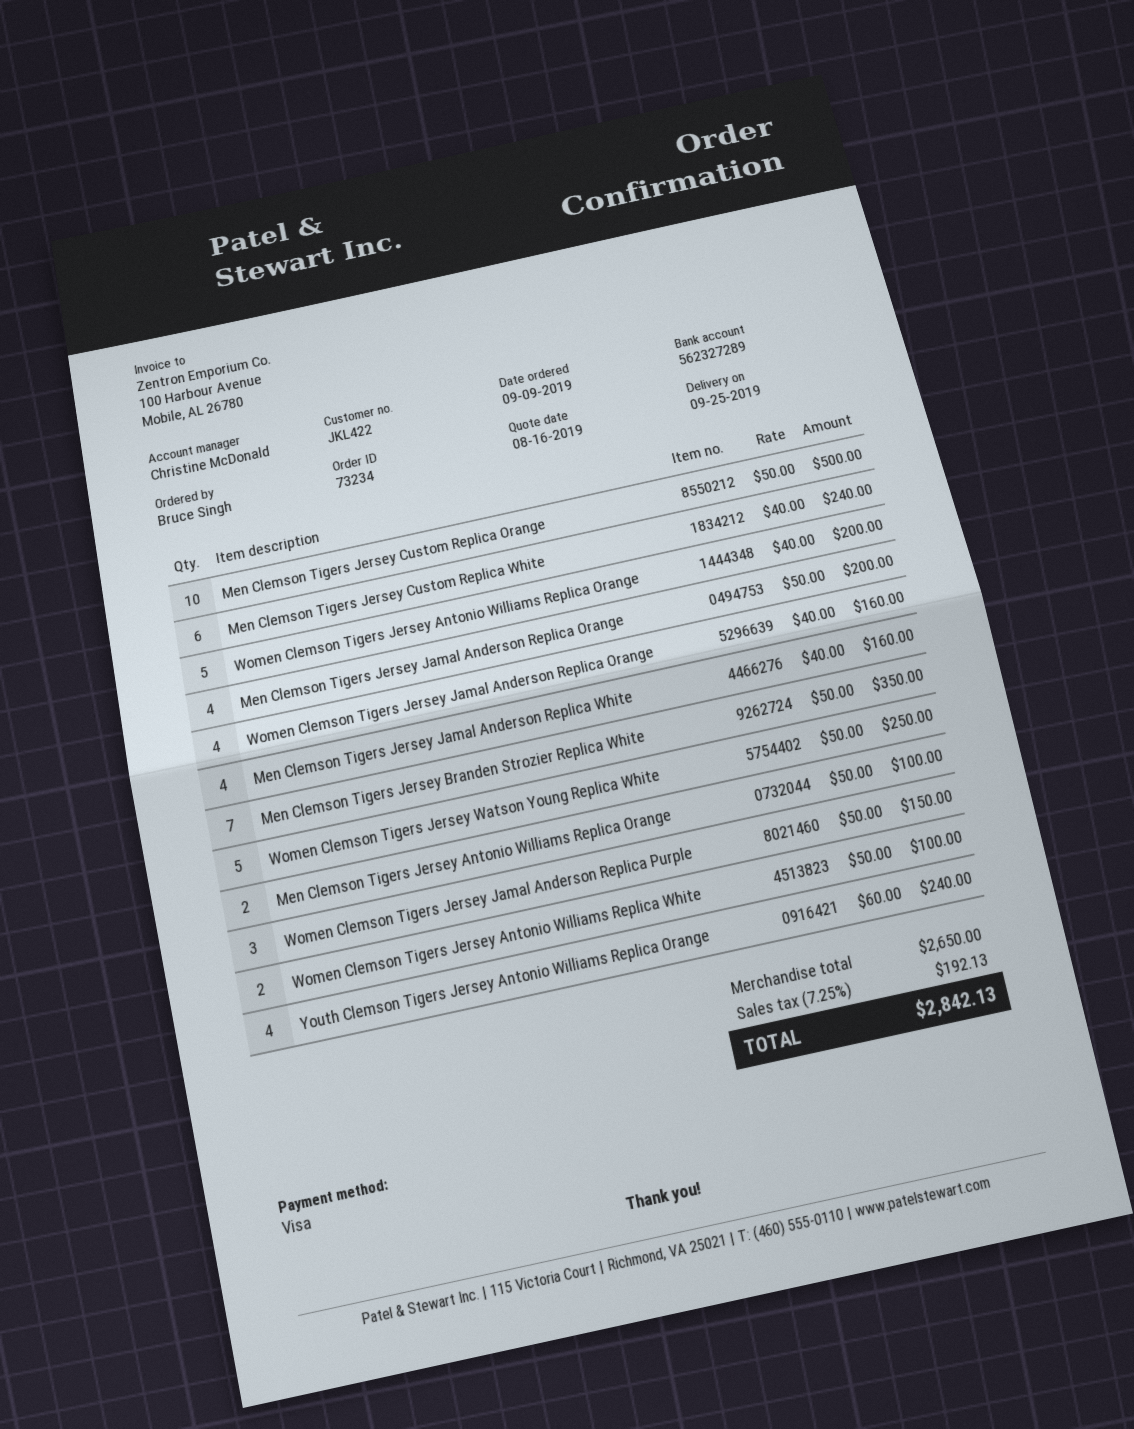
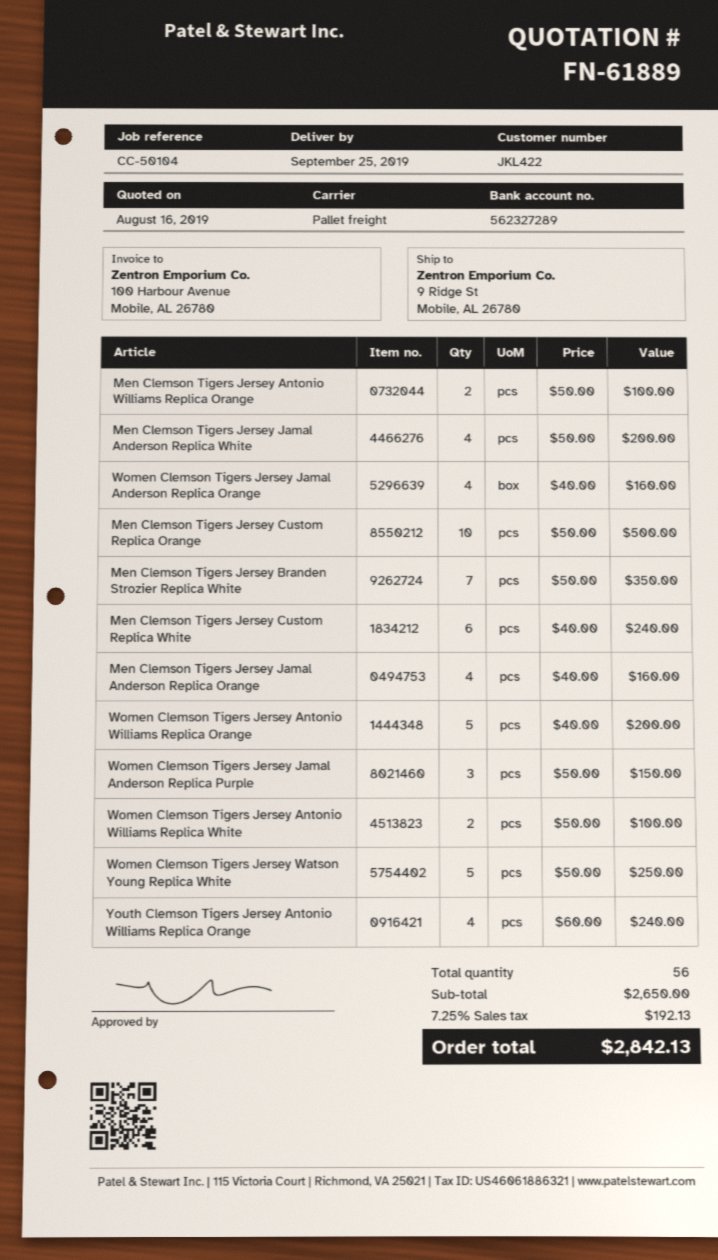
Men Clemson Tigers Jersey Jamal Anderson Replica Orange: 4 x 50.00 = 200.00 -> 4 x 40.00 = 160.00
Men Clemson Tigers Jersey Jamal Anderson Replica White: 4 x 40.00 = 160.00 -> 4 x 50.00 = 200.00

